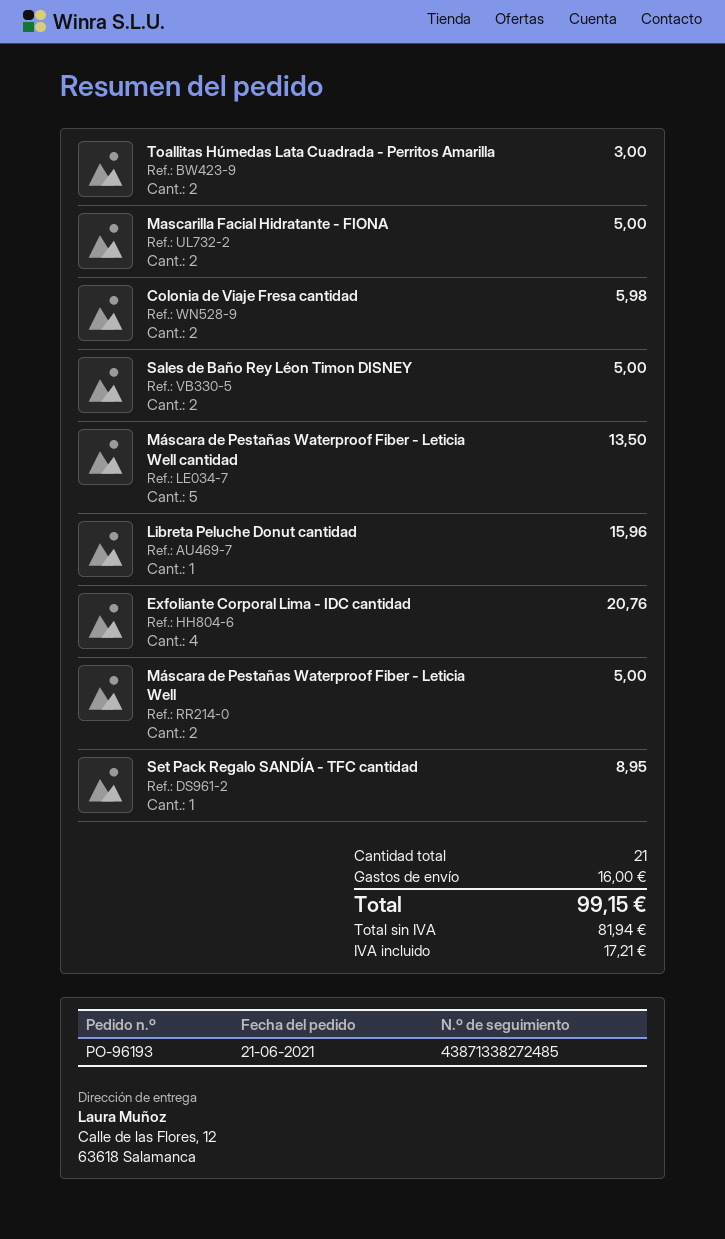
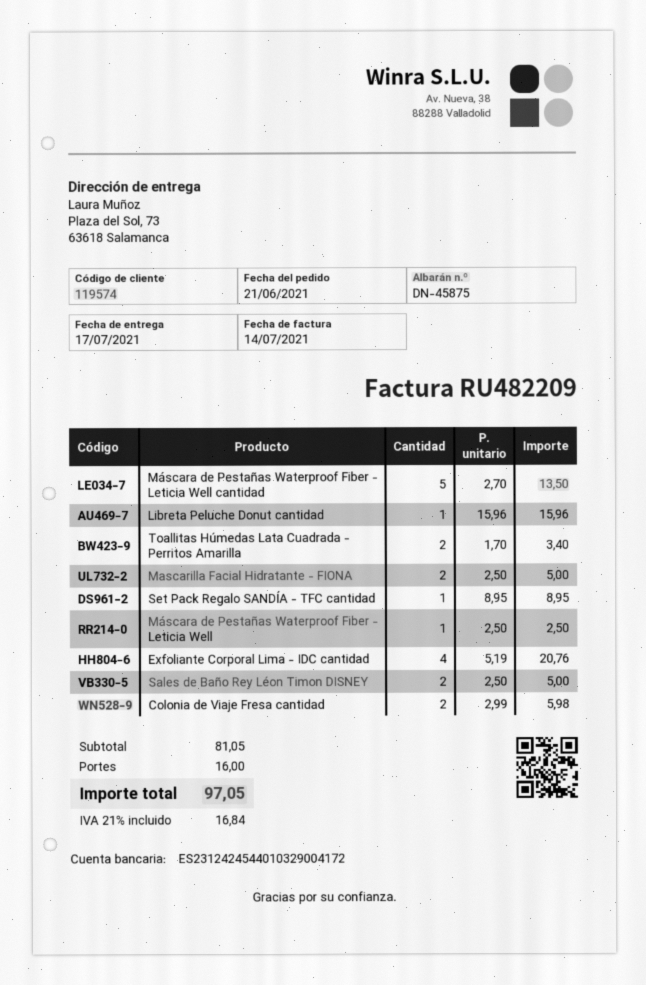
ship to: Calle de las Flores, 12, 63618 Salamanca -> Plaza del Sol, 73, 63618 Salamanca
Toallitas Húmedas Lata Cuadrada - Perritos Amarilla: 2 for 3.00 -> 2 for 3.40
Máscara de Pestañas Waterproof Fiber - Leticia Well: 2 for 5.00 -> 1 for 2.50
tax: 17.21 -> 16.84
total: 99.15 -> 97.05

